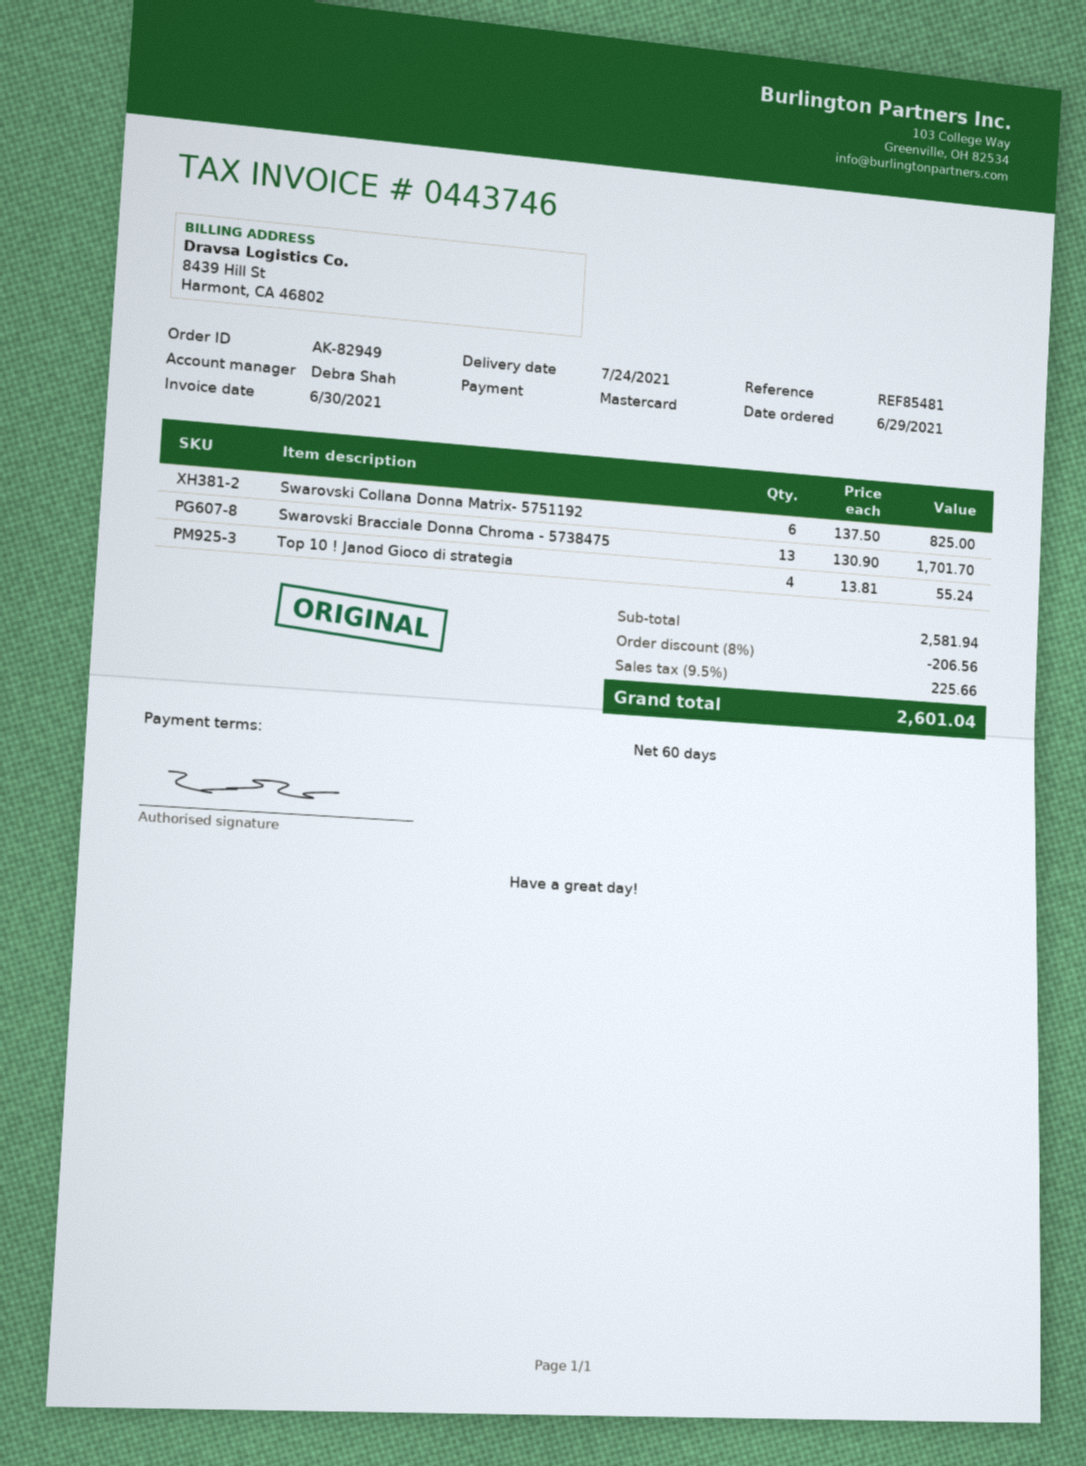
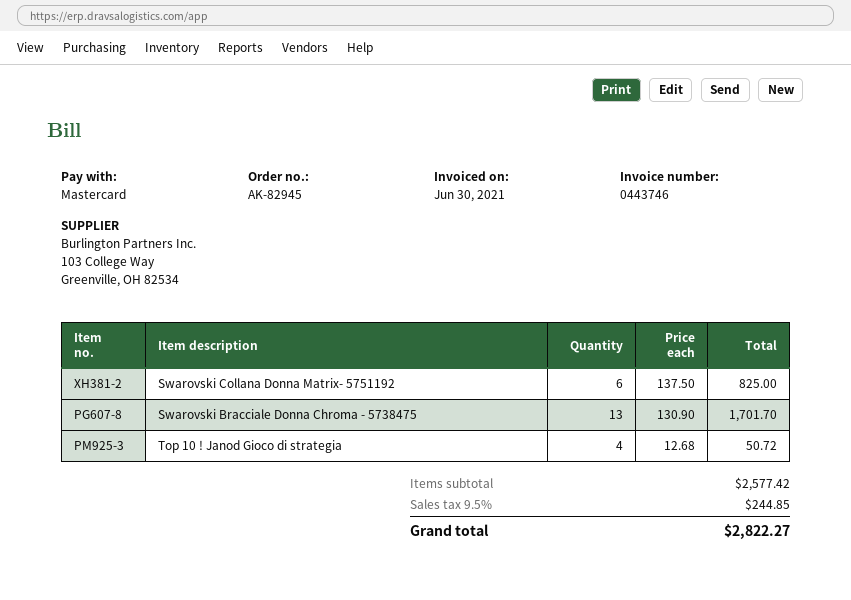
order number: AK-82949 -> AK-82945
Top 10 ! Janod Gioco di strategia: 4 x 13.81 = 55.24 -> 4 x 12.68 = 50.72
subtotal: 2581.94 -> 2577.42
discount: 8% = 206.56 -> none
tax: 9.5% = 225.66 -> 9.5% = 244.85
total: 2601.04 -> 2822.27

